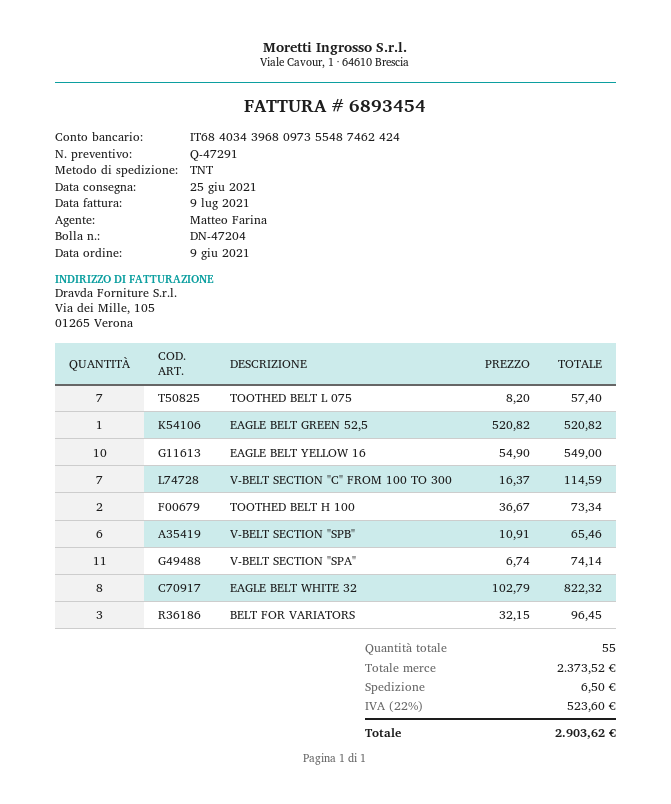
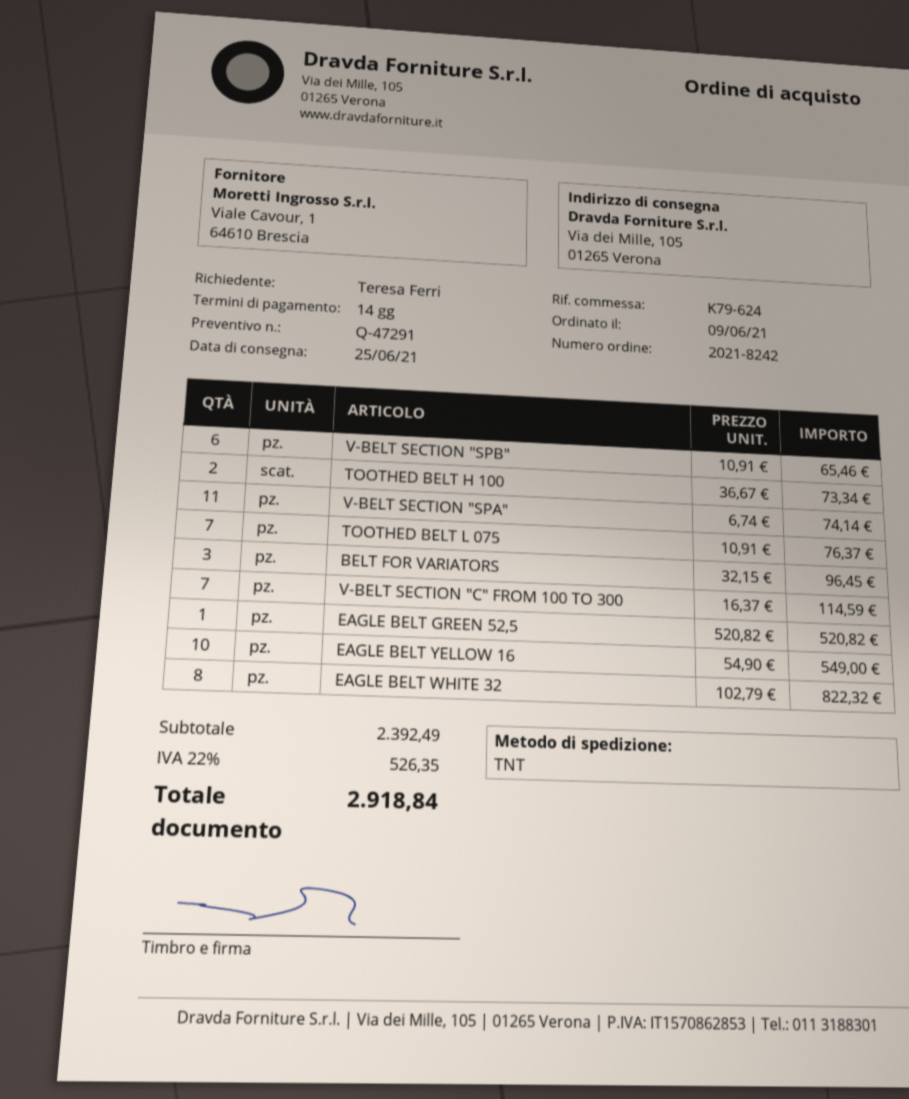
TOOTHED BELT L 075: 7 x 8.20 = 57.40 -> 7 x 10.91 = 76.37
subtotal: 2373.52 -> 2392.49
shipping: 6.50 -> none
tax: 22% = 523.60 -> 22% = 526.35
total: 2903.62 -> 2918.84

